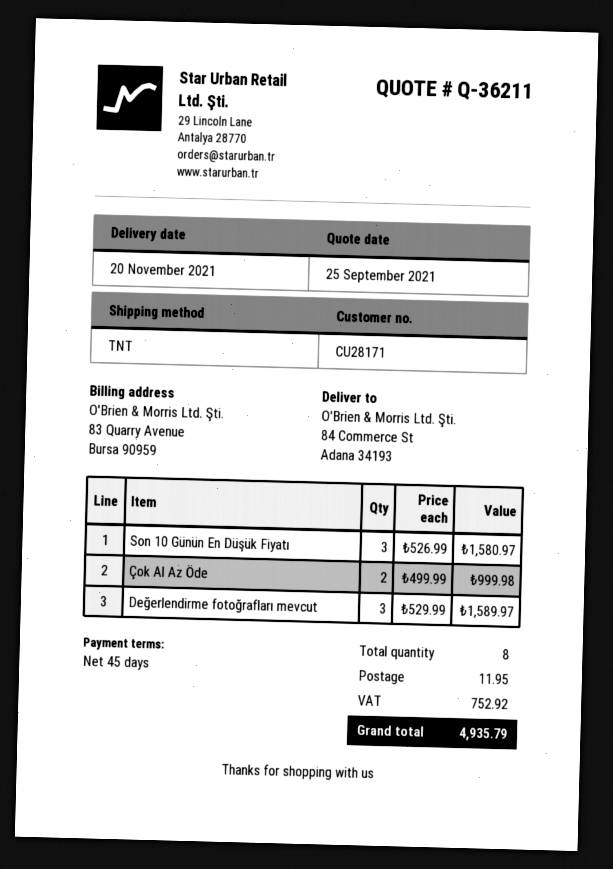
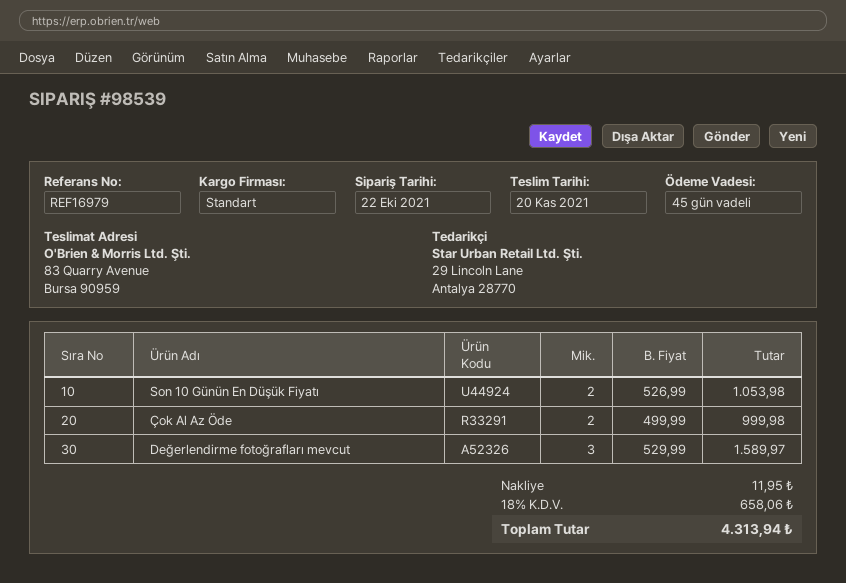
shipping method: TNT -> standard
ship to: 84 Commerce St, Adana 34193 -> 83 Quarry Avenue, Bursa 90959
Son 10 Günün En Düşük Fiyatı: 3 x 526.99 = 1580.97 -> 2 x 526.99 = 1053.98
tax: 752.92 -> 658.06
total: 4935.79 -> 4313.94

